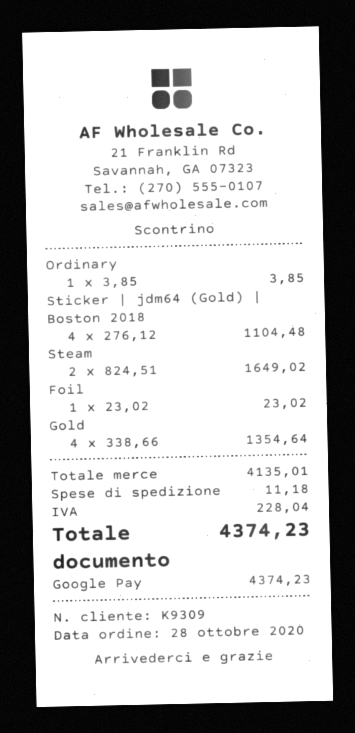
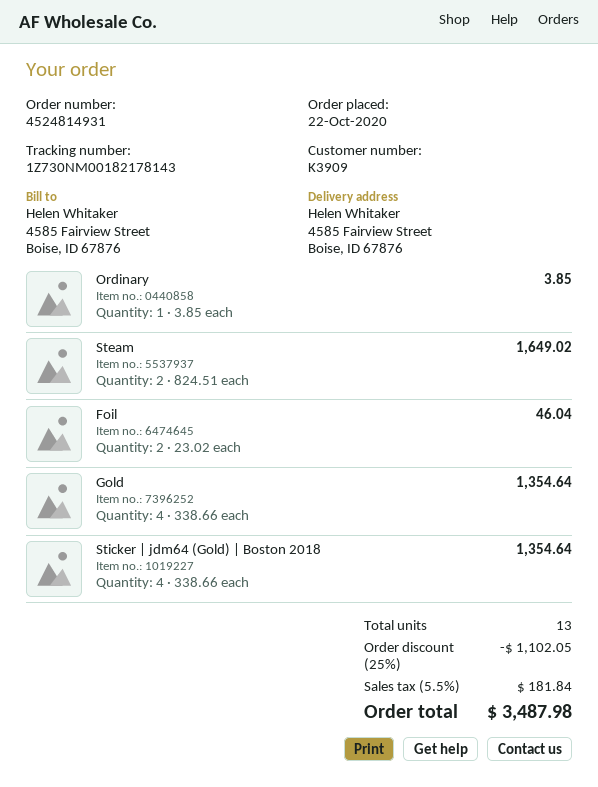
order date: 2020-10-28 -> 2020-10-22
customer number: K9309 -> K3909
Sticker | jdm64 (Gold) | Boston 2018: 4 x 276.12 = 1104.48 -> 4 x 338.66 = 1354.64
Foil: 1 x 23.02 = 23.02 -> 2 x 23.02 = 46.04
discount: none -> 25% = 1102.05
shipping: 11.18 -> none
tax: 228.04 -> 181.84
total: 4374.23 -> 3487.98

